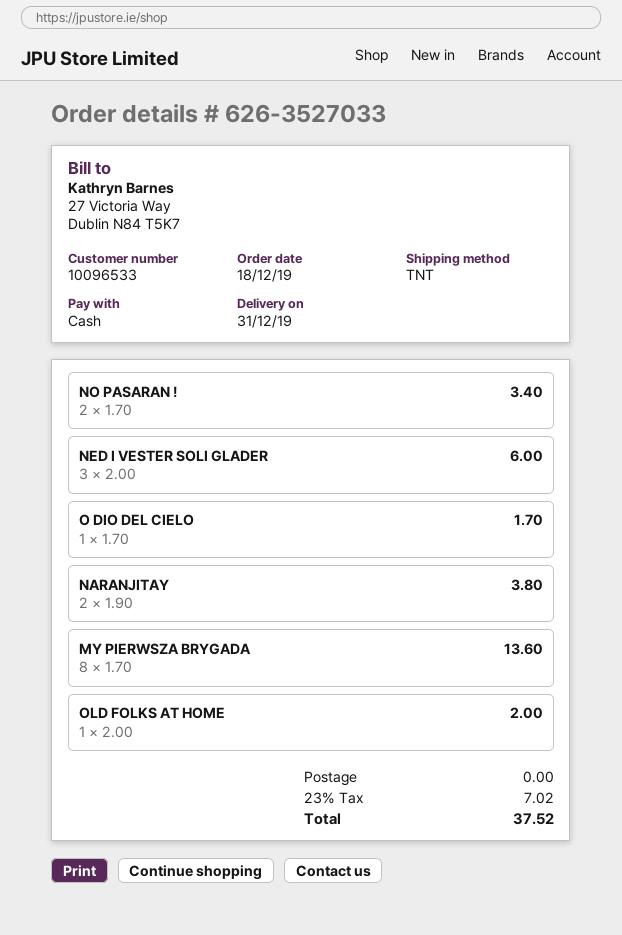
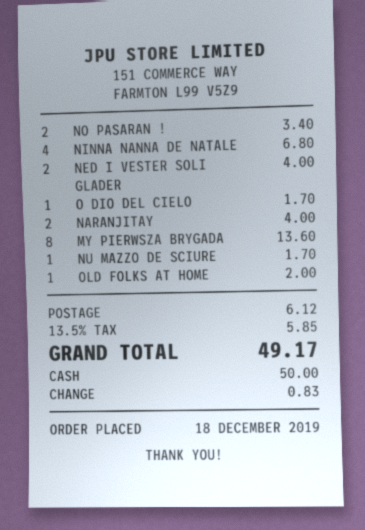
NED I VESTER SOLI GLADER: 3 for 6.00 -> 2 for 4.00
NARANJITAY: 2 for 3.80 -> 2 for 4.00
NINNA NANNA DE NATALE: none -> 4 for 6.80
NU MAZZO DE SCIURE: none -> 1 for 1.70
shipping: 0.00 -> 6.12
tax: 23% = 7.02 -> 13.5% = 5.85
total: 37.52 -> 49.17

